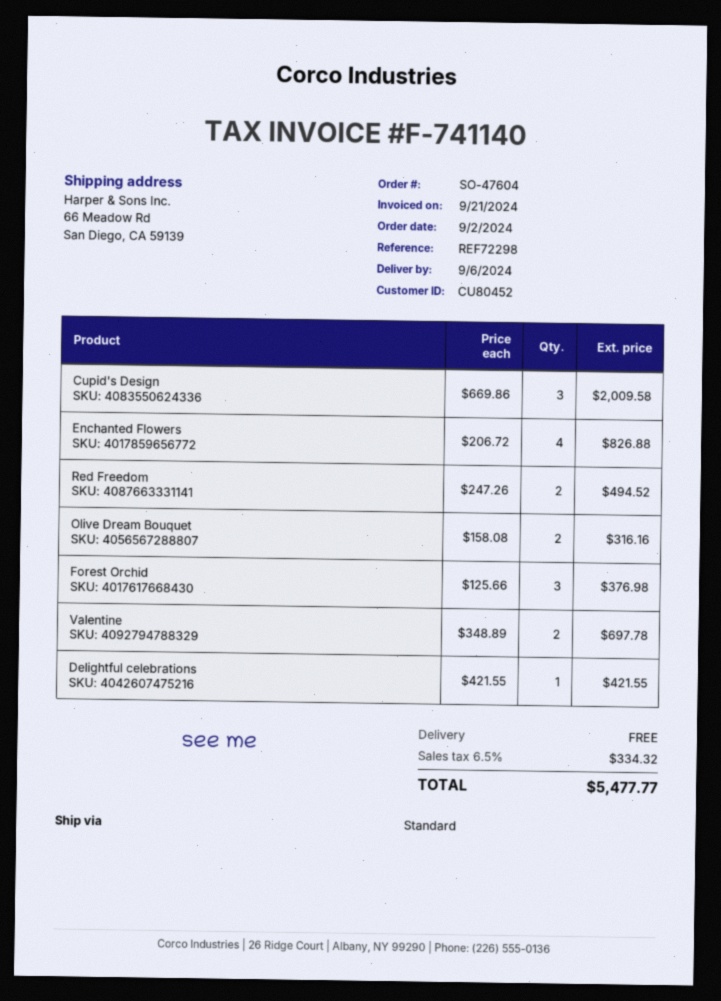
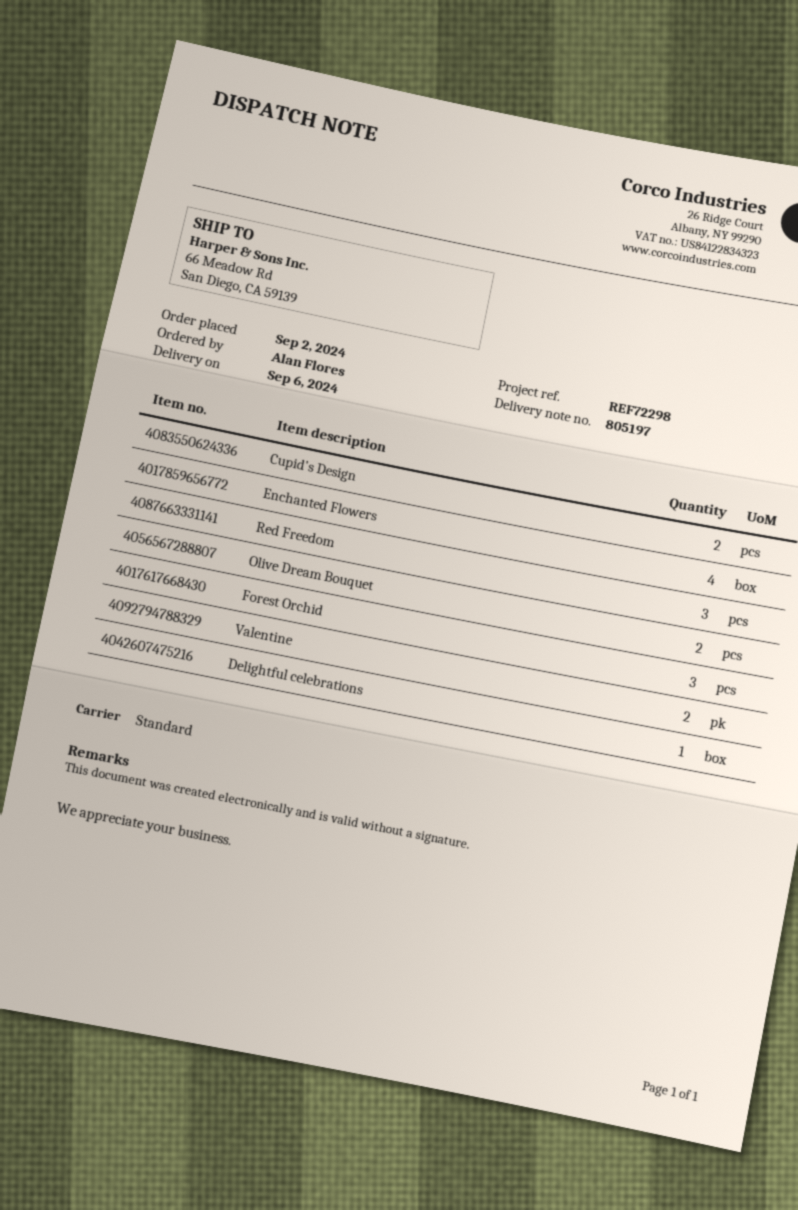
Cupid's Design: 3 -> 2
Red Freedom: 2 -> 3

